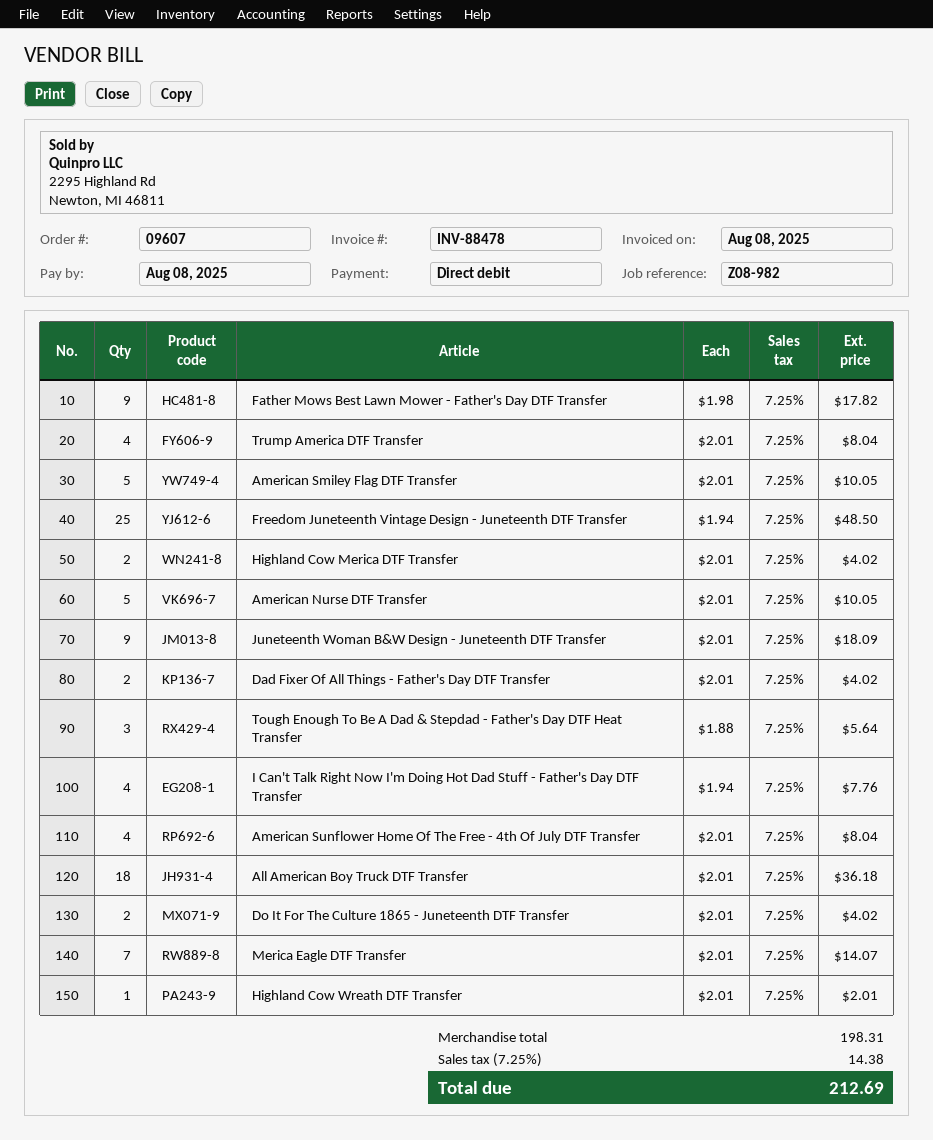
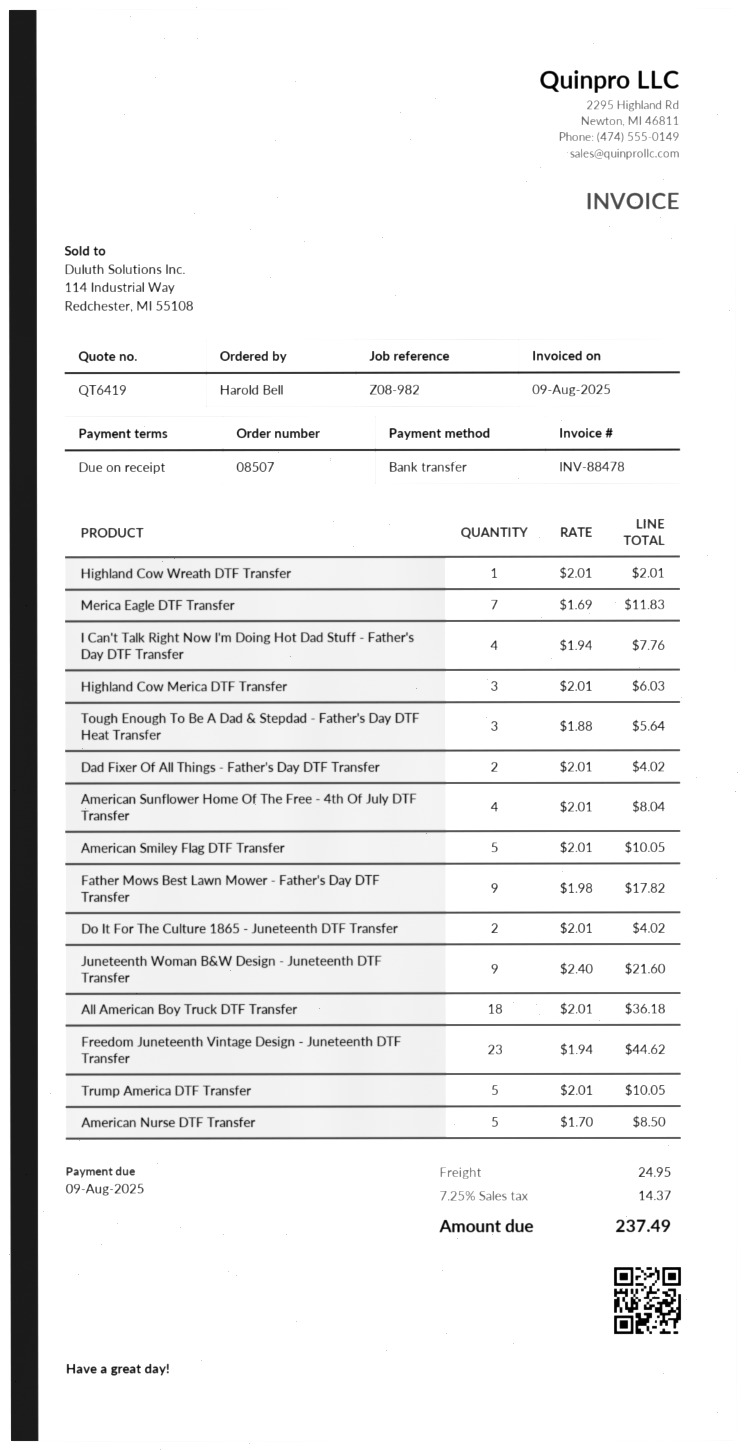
order number: 09607 -> 08507
invoice date: 2025-08-08 -> 2025-08-09
due date: 2025-08-08 -> 2025-08-09
payment method: direct debit -> bank transfer
Trump America DTF Transfer: 4 x 2.01 = 8.04 -> 5 x 2.01 = 10.05
Freedom Juneteenth Vintage Design - Juneteenth DTF Transfer: 25 x 1.94 = 48.50 -> 23 x 1.94 = 44.62
Highland Cow Merica DTF Transfer: 2 x 2.01 = 4.02 -> 3 x 2.01 = 6.03
American Nurse DTF Transfer: 5 x 2.01 = 10.05 -> 5 x 1.70 = 8.50
Juneteenth Woman B&W Design - Juneteenth DTF Transfer: 9 x 2.01 = 18.09 -> 9 x 2.40 = 21.60
Merica Eagle DTF Transfer: 7 x 2.01 = 14.07 -> 7 x 1.69 = 11.83
shipping: none -> 24.95
tax: 7.25% = 14.38 -> 7.25% = 14.37
total: 212.69 -> 237.49

